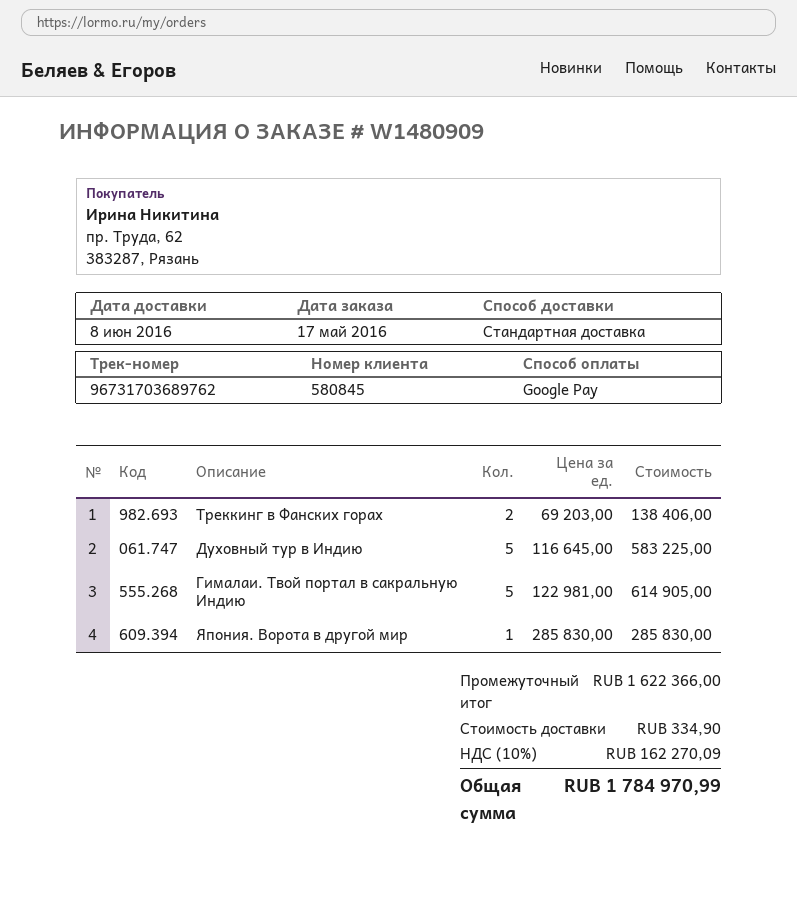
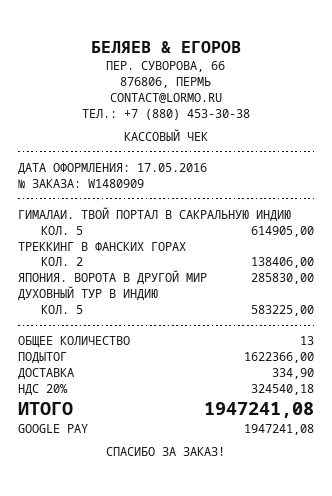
tax: 10% = 162270.09 -> 20% = 324540.18
total: 1784970.99 -> 1947241.08

